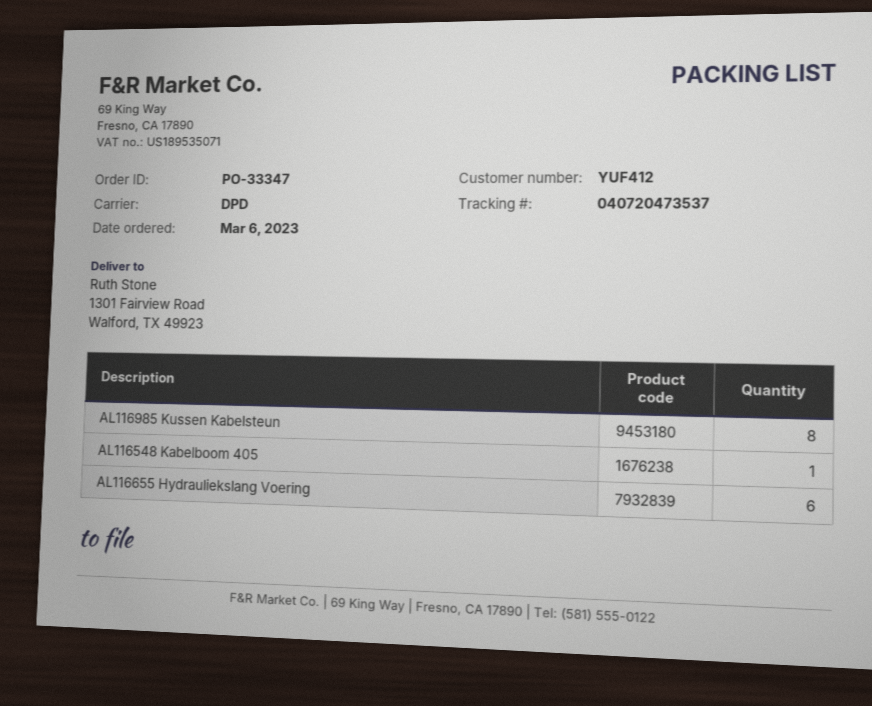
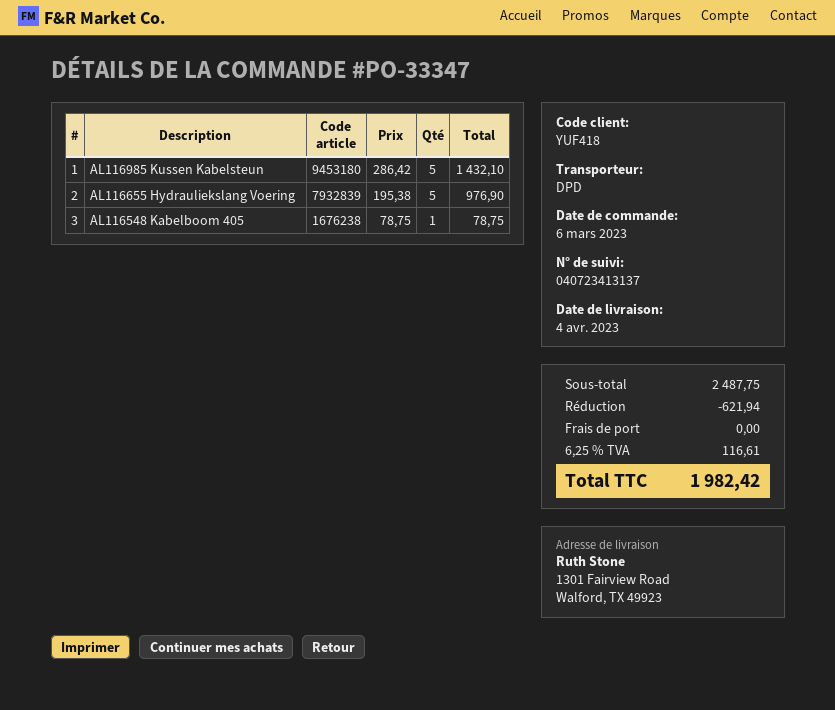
customer number: YUF412 -> YUF418
tracking number: 040720473537 -> 040723413137
AL116985 Kussen Kabelsteun: 8 -> 5
AL116655 Hydrauliekslang Voering: 6 -> 5

